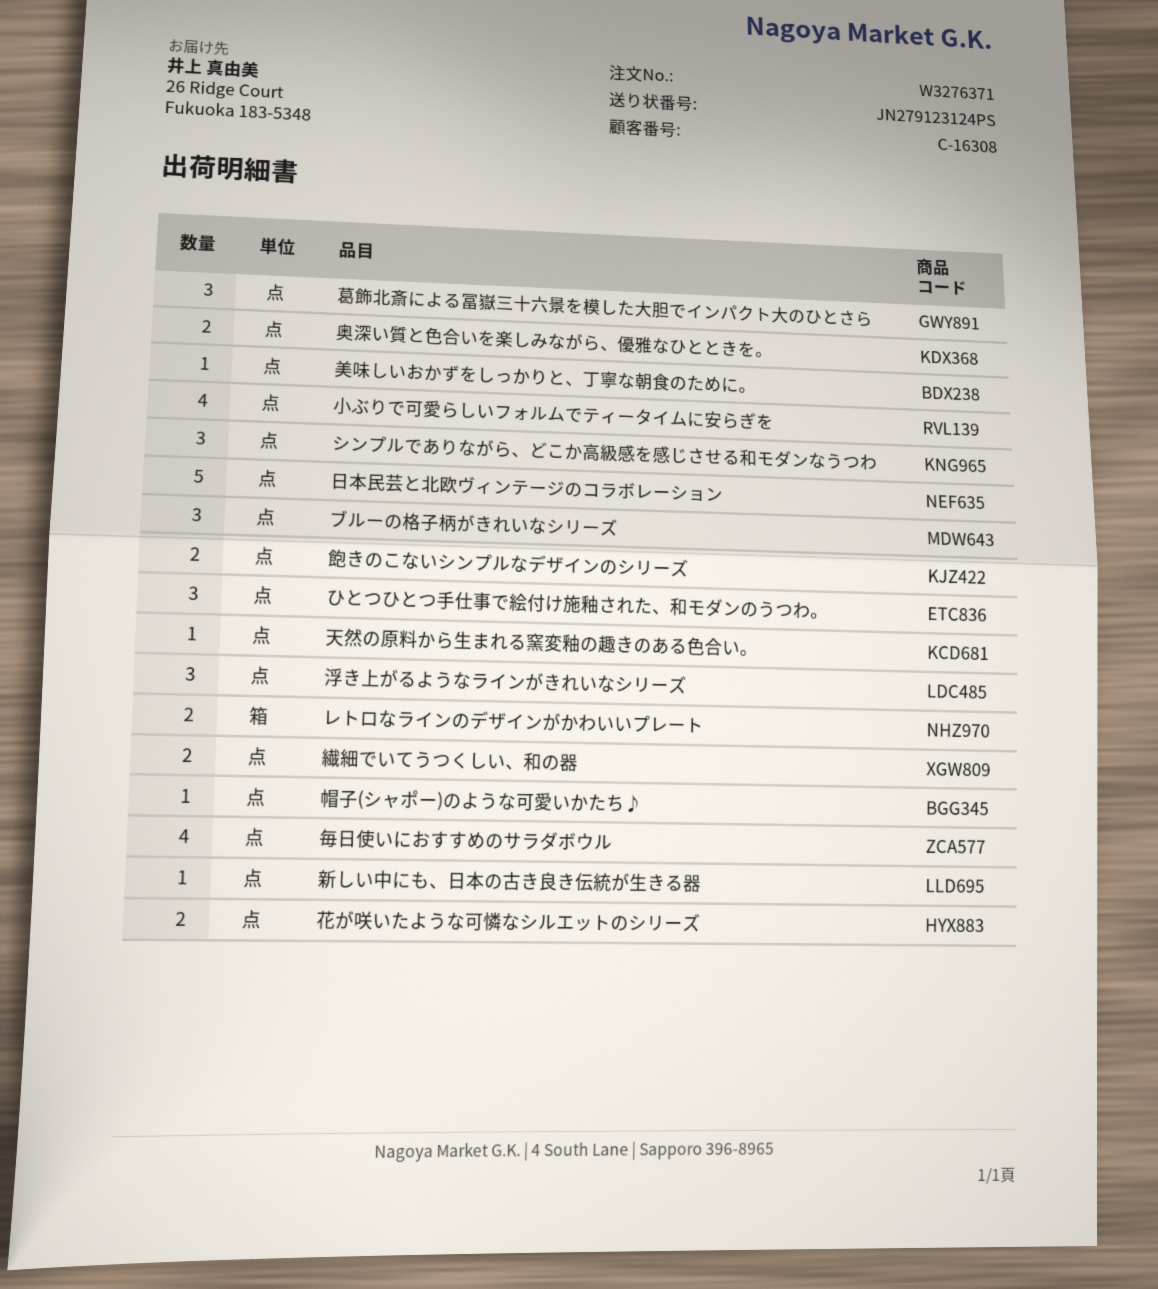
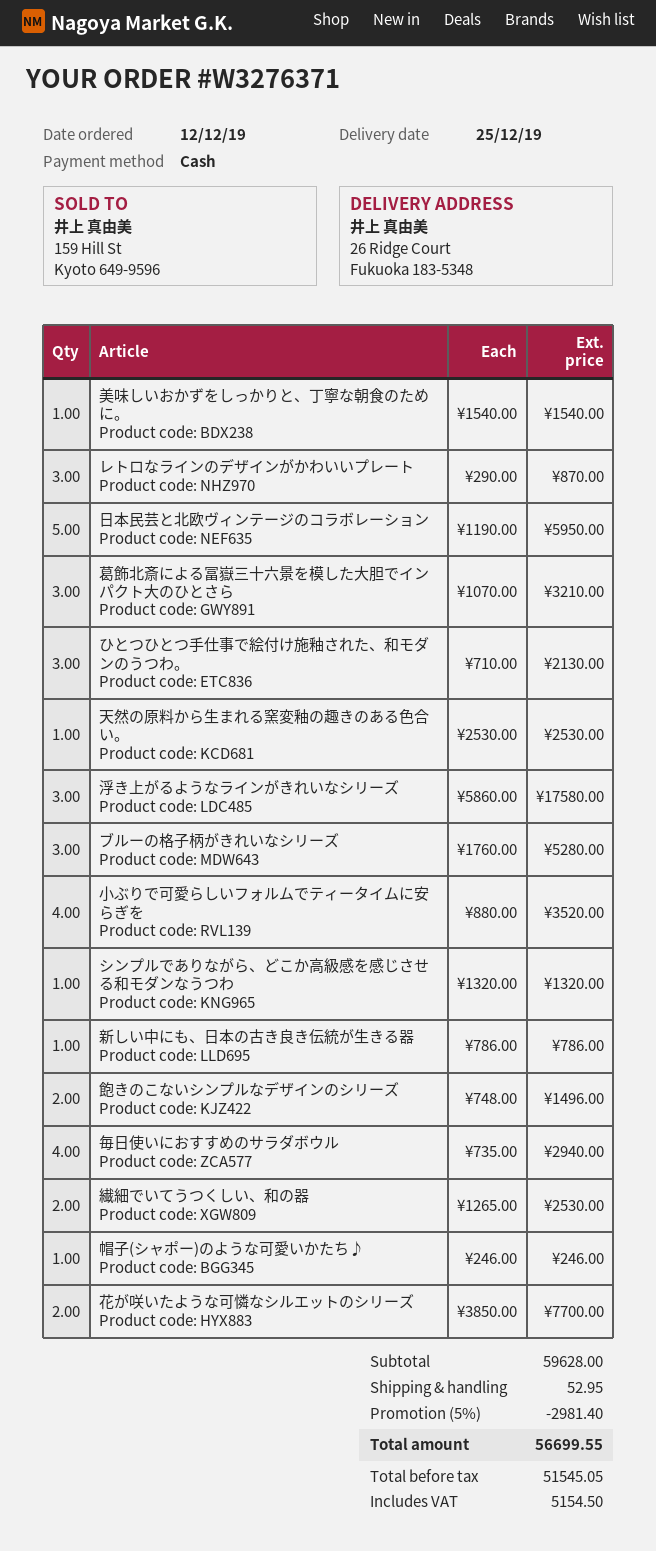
奥深い質と色合いを楽しみながら、優雅なひとときを。: 2 -> none
シンプルでありながら、どこか高級感を感じさせる和モダンなうつわ: 3 -> 1
レトロなラインのデザインがかわいいプレート: 2 -> 3

